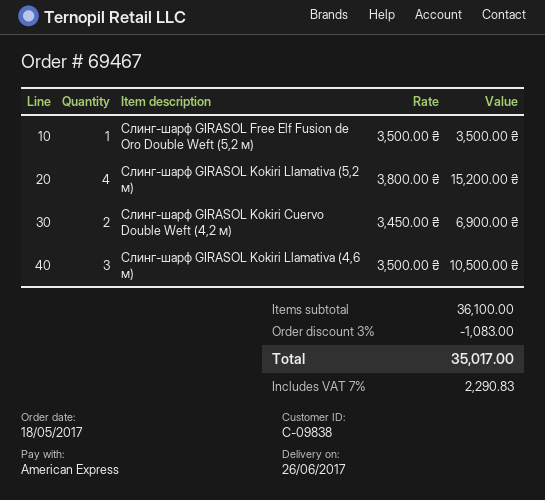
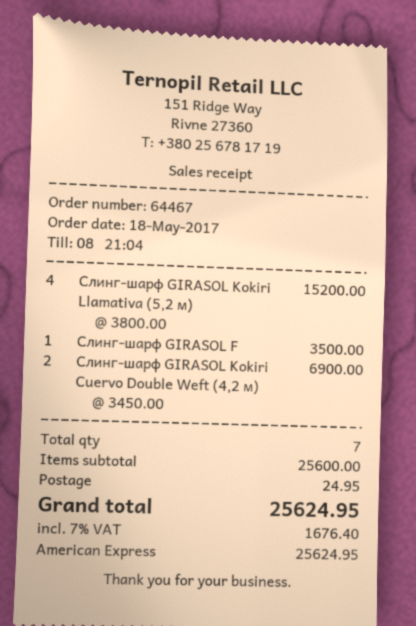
order number: 69467 -> 64467
Слинг-шарф GIRASOL Kokiri Llamativa (4,6 м): 3 x 3500.00 = 10500.00 -> none
subtotal: 36100.00 -> 25600.00
discount: 3% = 1083.00 -> none
shipping: none -> 24.95
tax: 7% = 2290.83 -> 7% = 1676.40
total: 35017.00 -> 25624.95

